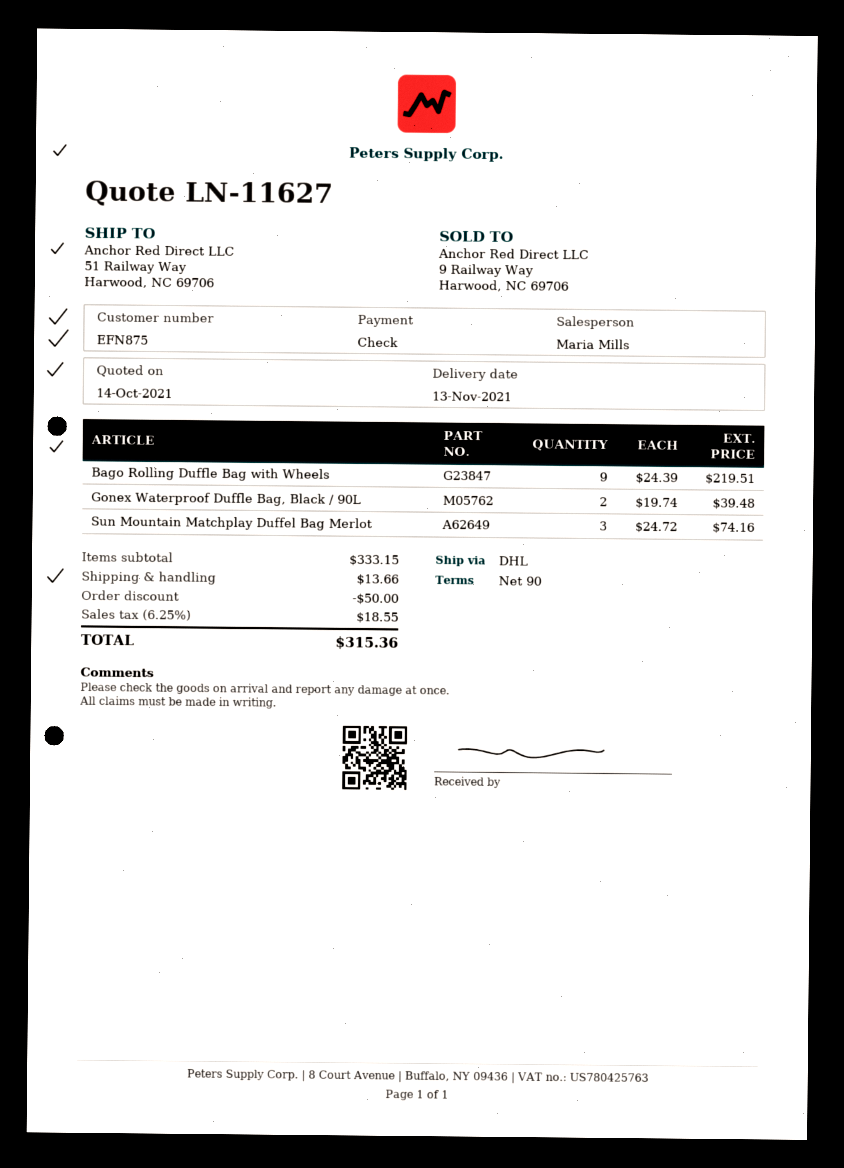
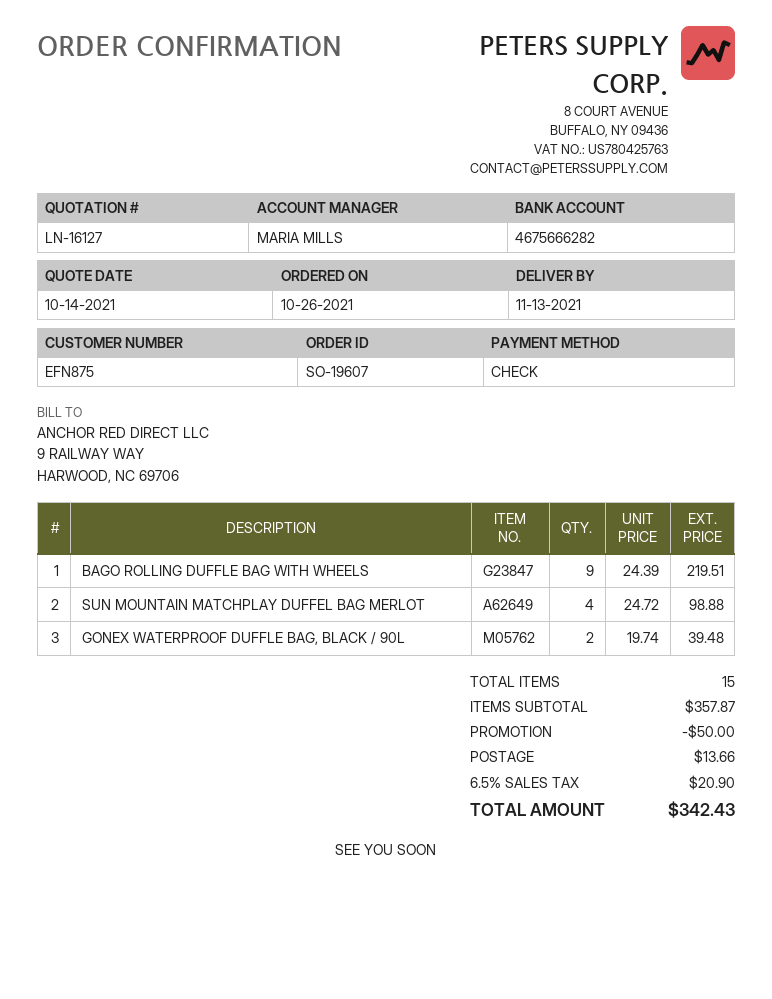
quote number: LN-11627 -> LN-16127
Sun Mountain Matchplay Duffel Bag Merlot: 3 x 24.72 = 74.16 -> 4 x 24.72 = 98.88
subtotal: 333.15 -> 357.87
tax: 6.25% = 18.55 -> 6.5% = 20.90
total: 315.36 -> 342.43

